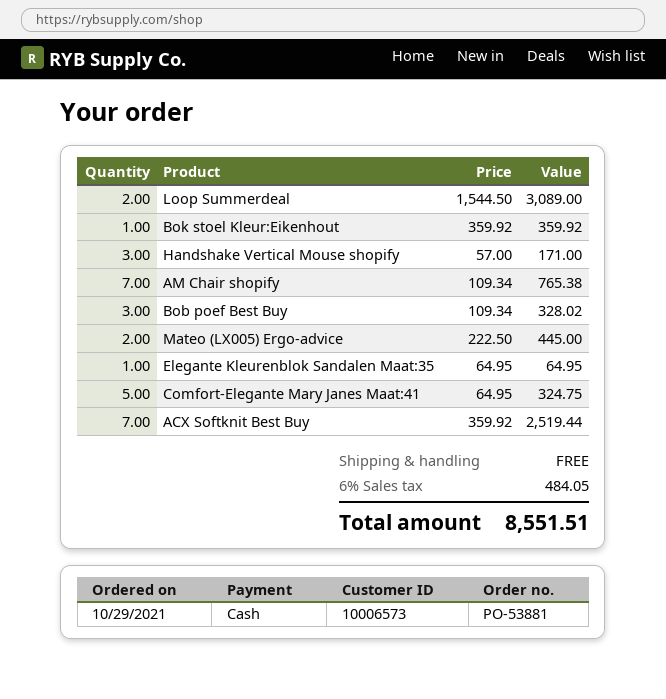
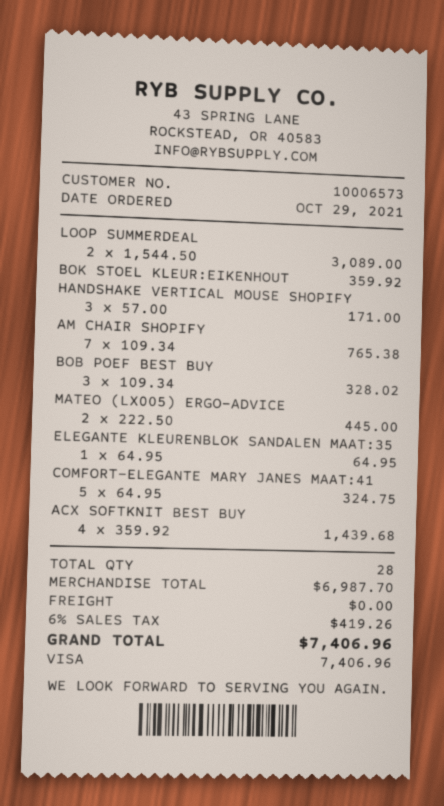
payment method: cash -> Visa
ACX Softknit Best Buy: 7 x 359.92 = 2519.44 -> 4 x 359.92 = 1439.68
tax: 6% = 484.05 -> 6% = 419.26
total: 8551.51 -> 7406.96

